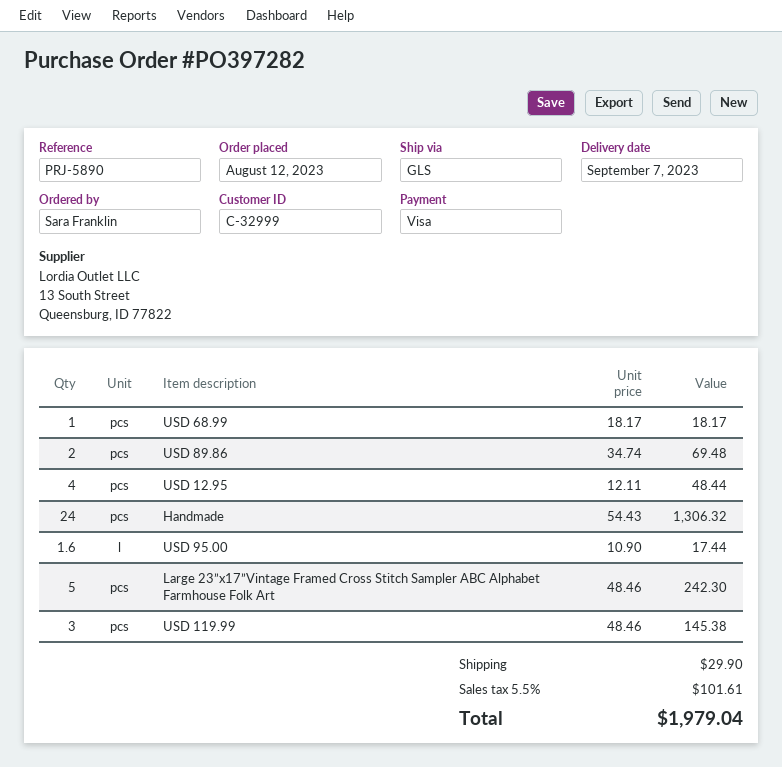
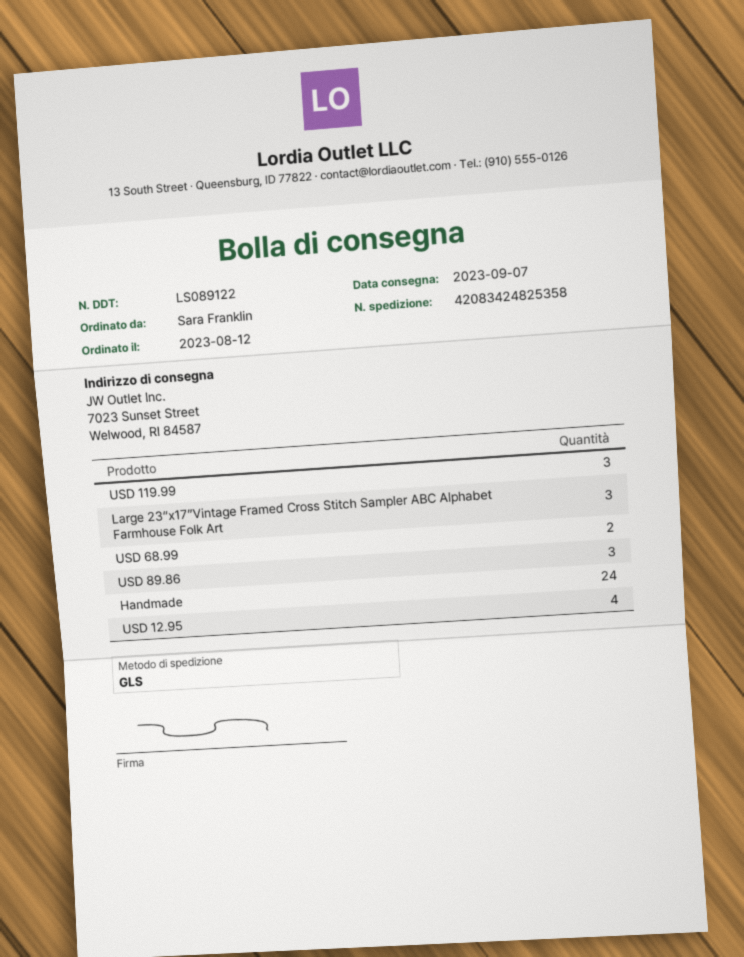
USD 68.99: 1 -> 2
USD 89.86: 2 -> 3
USD 95.00: 1.6 -> none
Large 23”x17”Vintage Framed Cross Stitch Sampler ABC Alphabet Farmhouse Folk Art: 5 -> 3

